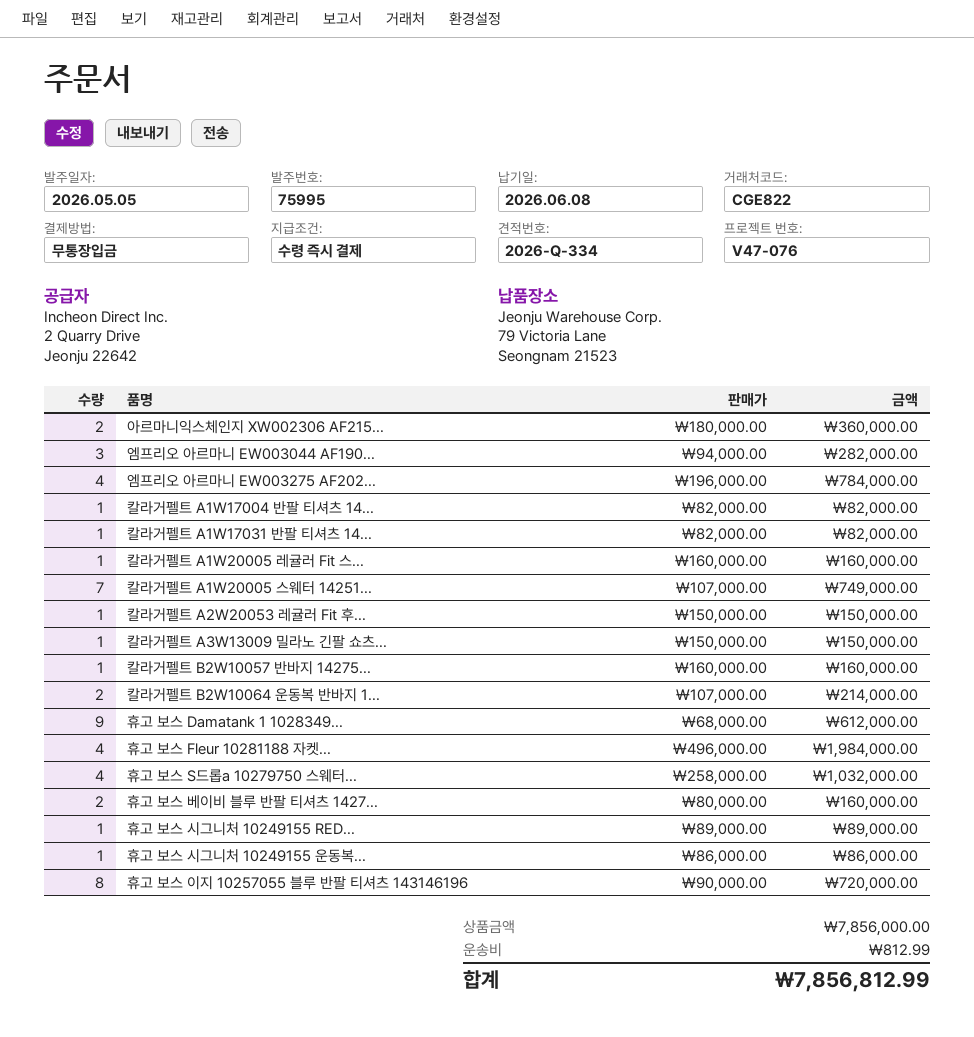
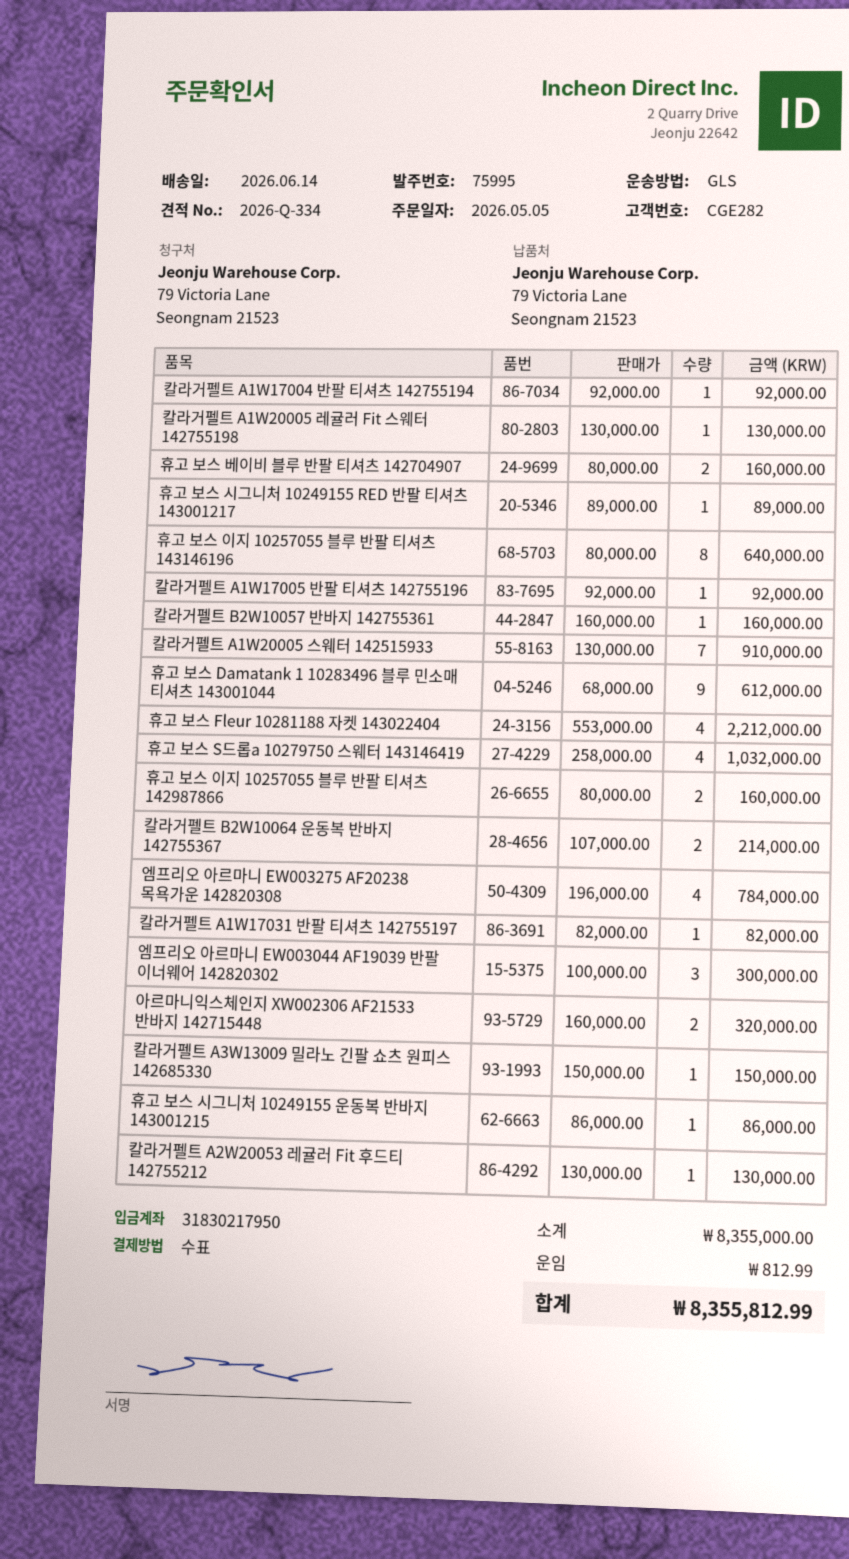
delivery date: 2026-06-08 -> 2026-06-14
customer number: CGE822 -> CGE282
payment method: bank transfer -> cheque
아르마니익스체인지 XW002306 AF215...: 2 x 180000.00 = 360000.00 -> 2 x 160000.00 = 320000.00
엠프리오 아르마니 EW003044 AF190...: 3 x 94000.00 = 282000.00 -> 3 x 100000.00 = 300000.00
칼라거펠트 A1W17004 반팔 티셔츠 14...: 1 x 82000.00 = 82000.00 -> 1 x 92000.00 = 92000.00
칼라거펠트 A1W20005 레귤러 Fit 스...: 1 x 160000.00 = 160000.00 -> 1 x 130000.00 = 130000.00
칼라거펠트 A1W20005 스웨터 14251...: 7 x 107000.00 = 749000.00 -> 7 x 130000.00 = 910000.00
칼라거펠트 A2W20053 레귤러 Fit 후...: 1 x 150000.00 = 150000.00 -> 1 x 130000.00 = 130000.00
휴고 보스 Fleur 10281188 자켓...: 4 x 496000.00 = 1984000.00 -> 4 x 553000.00 = 2212000.00
휴고 보스 이지 10257055 블루 반팔 티셔츠 143146196: 8 x 90000.00 = 720000.00 -> 8 x 80000.00 = 640000.00
칼라거펠트 A1W17005 반팔 티셔츠 142755196: none -> 1 x 92000.00 = 92000.00
휴고 보스 이지 10257055 블루 반팔 티셔츠 142987866: none -> 2 x 80000.00 = 160000.00
subtotal: 7856000.00 -> 8355000.00
total: 7856812.99 -> 8355812.99

